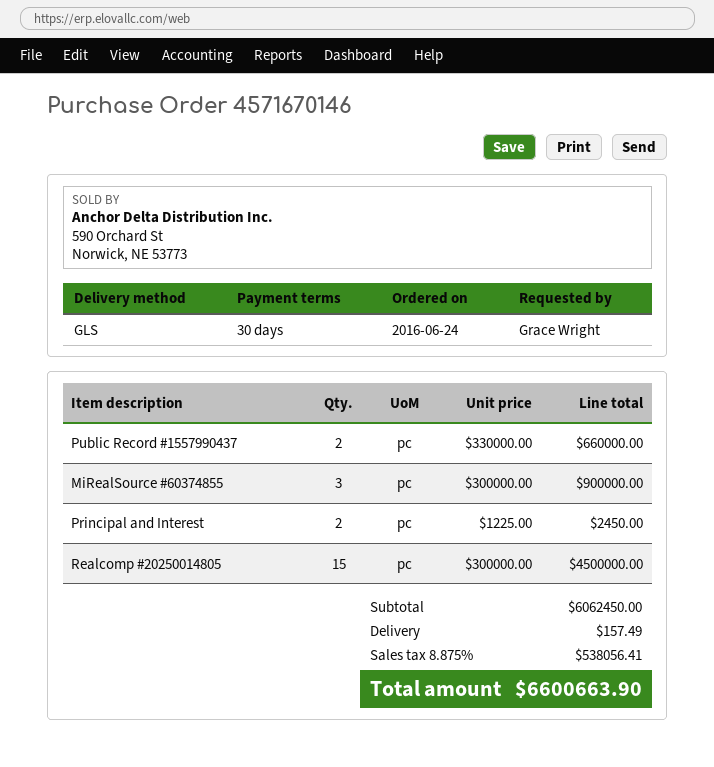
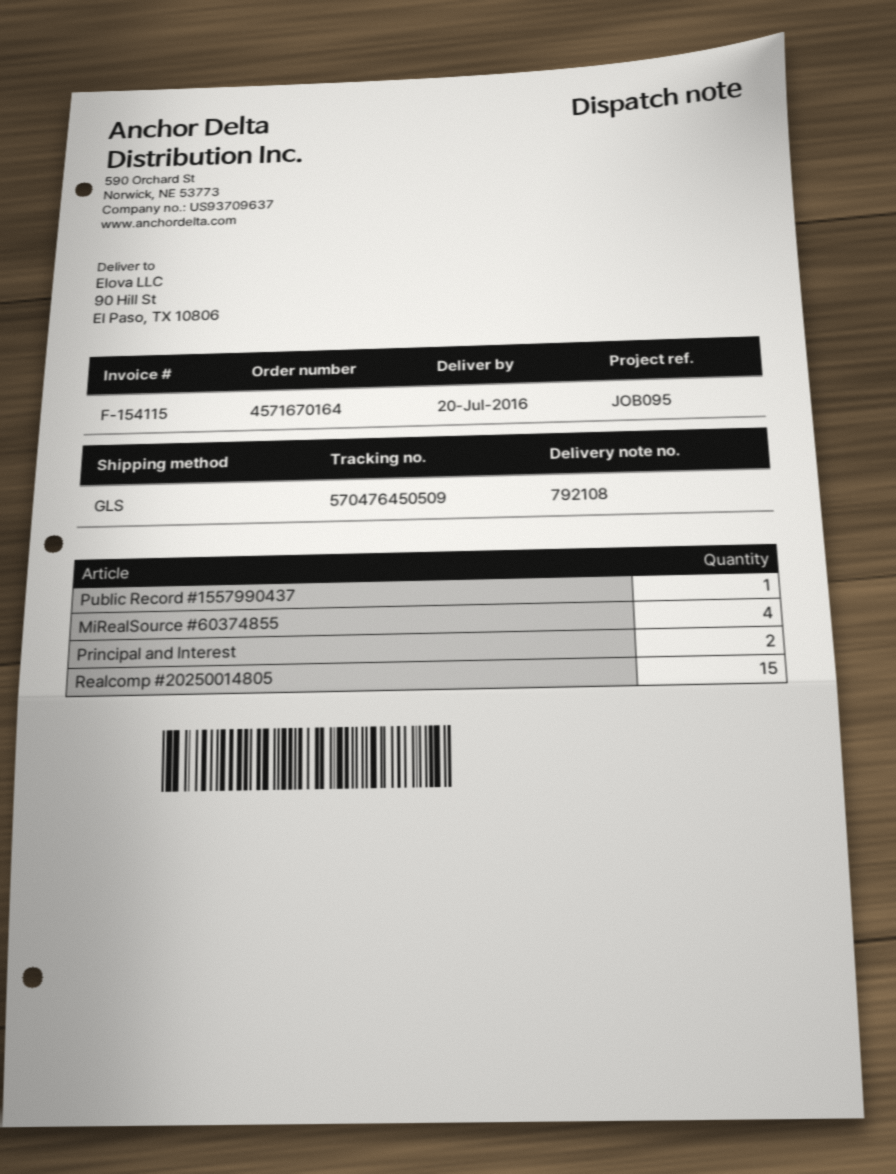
order number: 4571670146 -> 4571670164
Public Record #1557990437: 2 -> 1
MiRealSource #60374855: 3 -> 4

